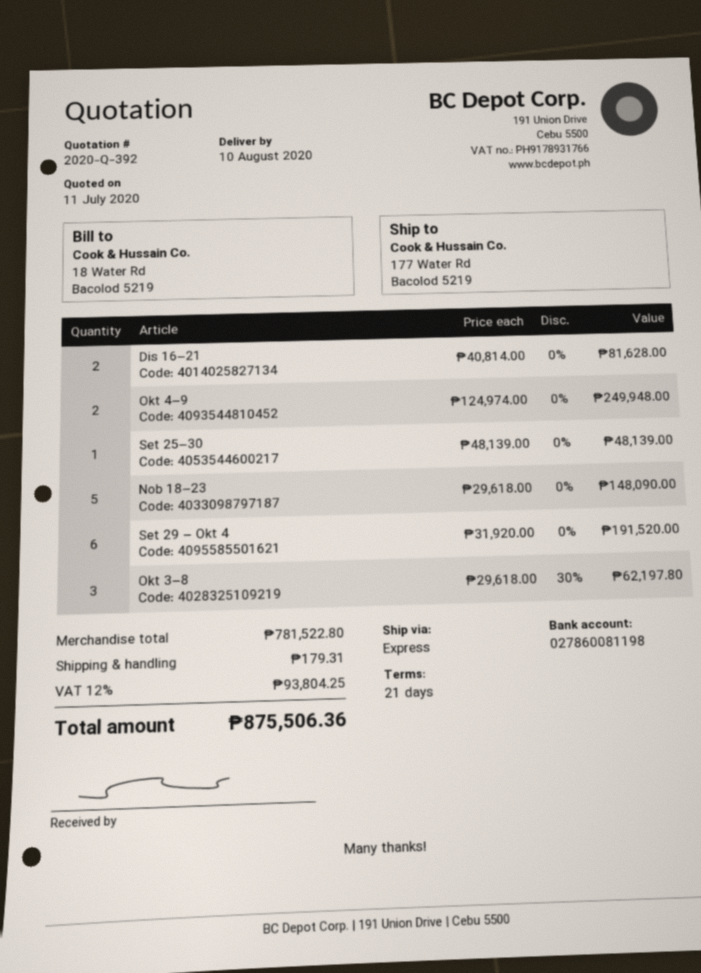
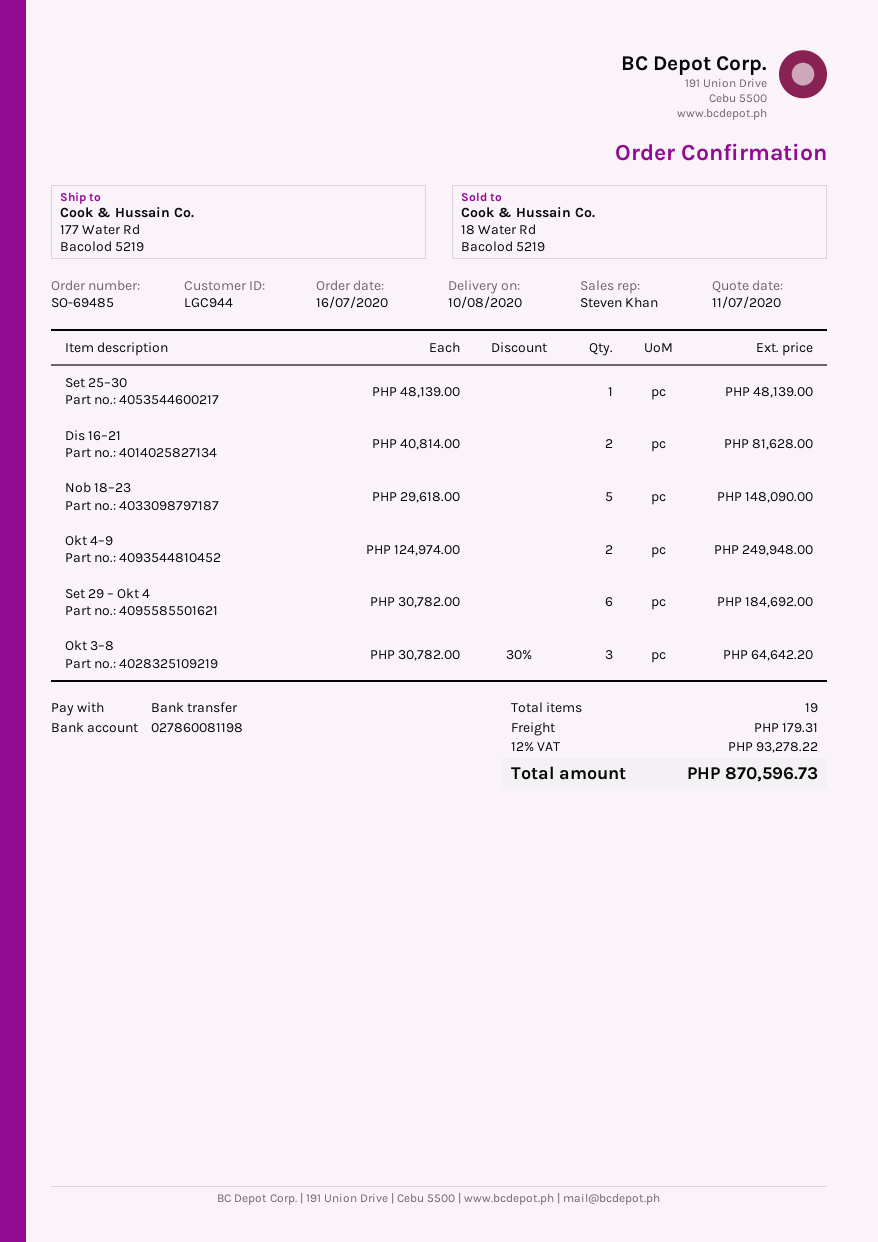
Set 29 – Okt 4: 6 x 31920.00 = 191520.00 -> 6 x 30782.00 = 184692.00
Okt 3–8: 3 x 29618.00 - 30% = 62197.80 -> 3 x 30782.00 - 30% = 64642.20
tax: 12% = 93804.25 -> 12% = 93278.22
total: 875506.36 -> 870596.73

